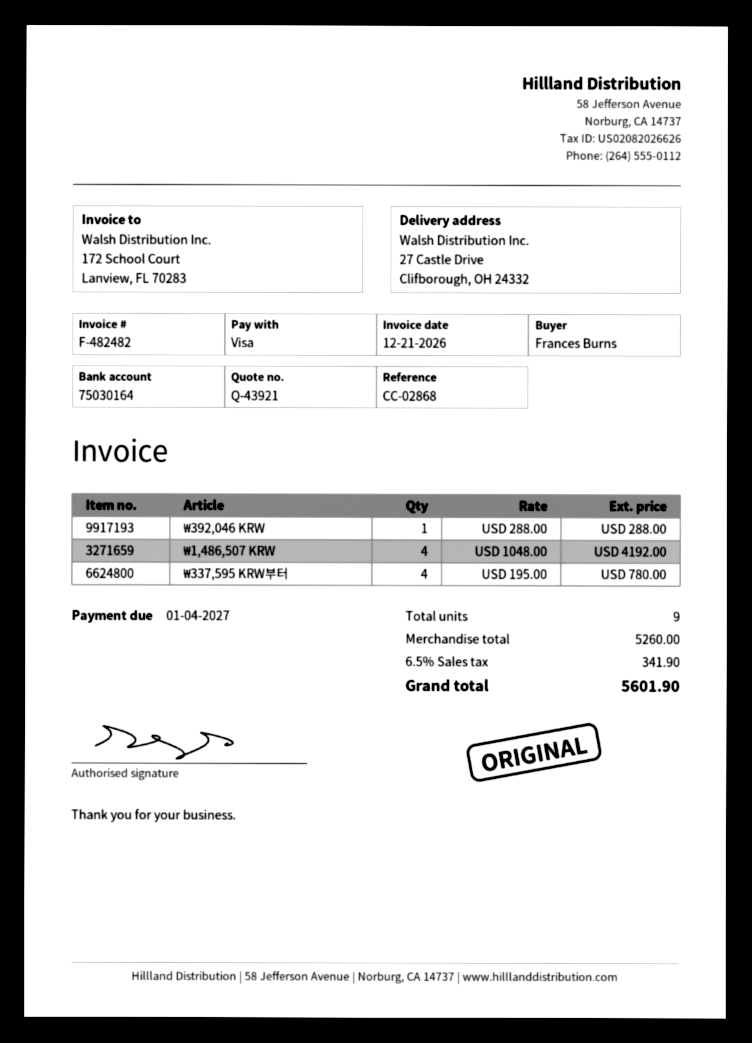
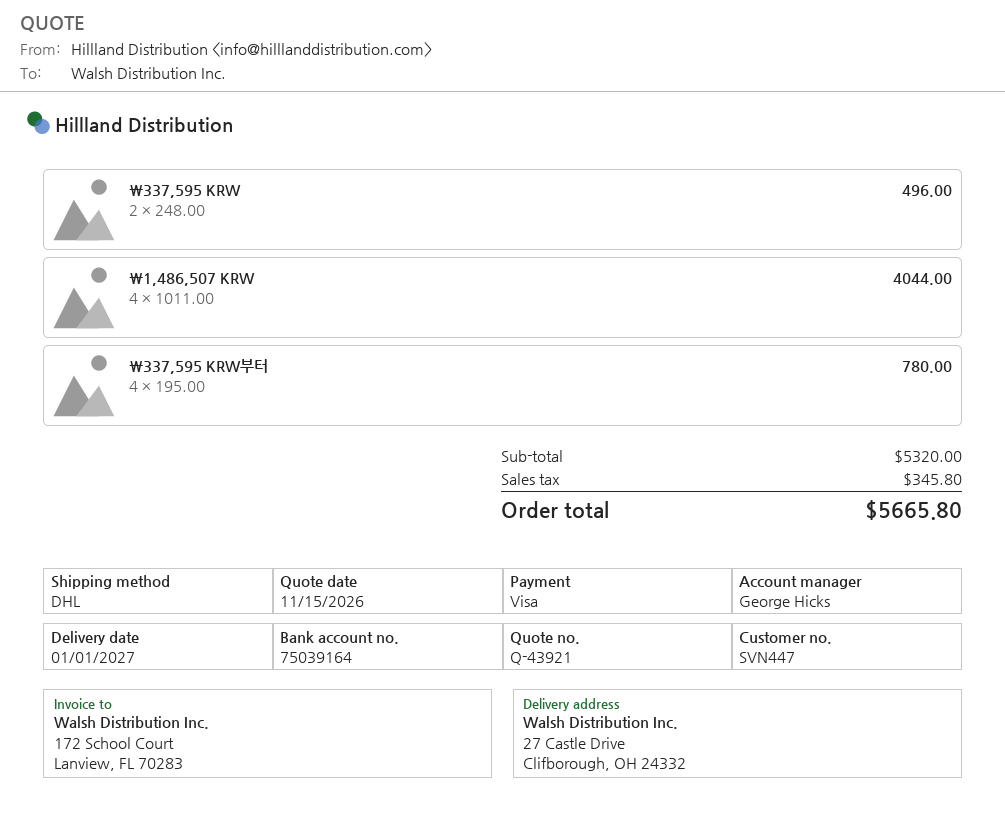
bank account: 75030164 -> 75039164
₩392,046 KRW: 1 x 288.00 = 288.00 -> none
₩1,486,507 KRW: 4 x 1048.00 = 4192.00 -> 4 x 1011.00 = 4044.00
₩337,595 KRW: none -> 2 x 248.00 = 496.00
subtotal: 5260.00 -> 5320.00
tax: 341.90 -> 345.80
total: 5601.90 -> 5665.80

